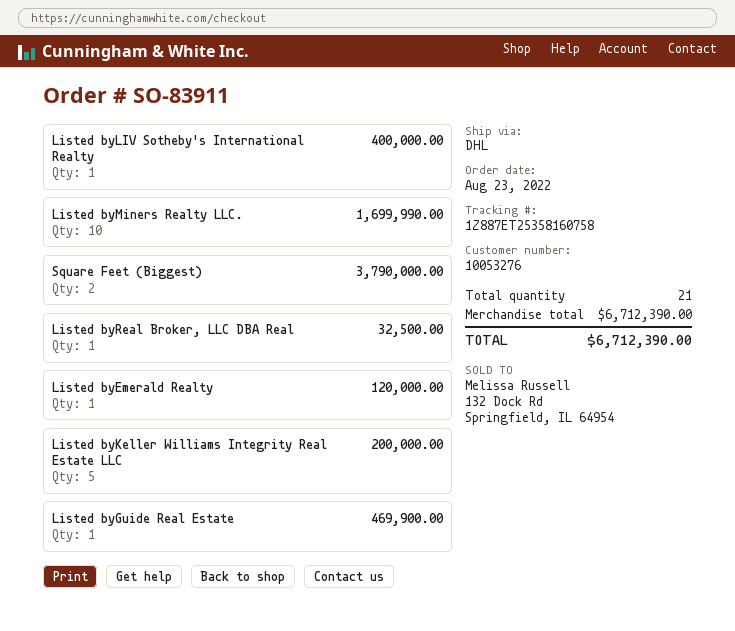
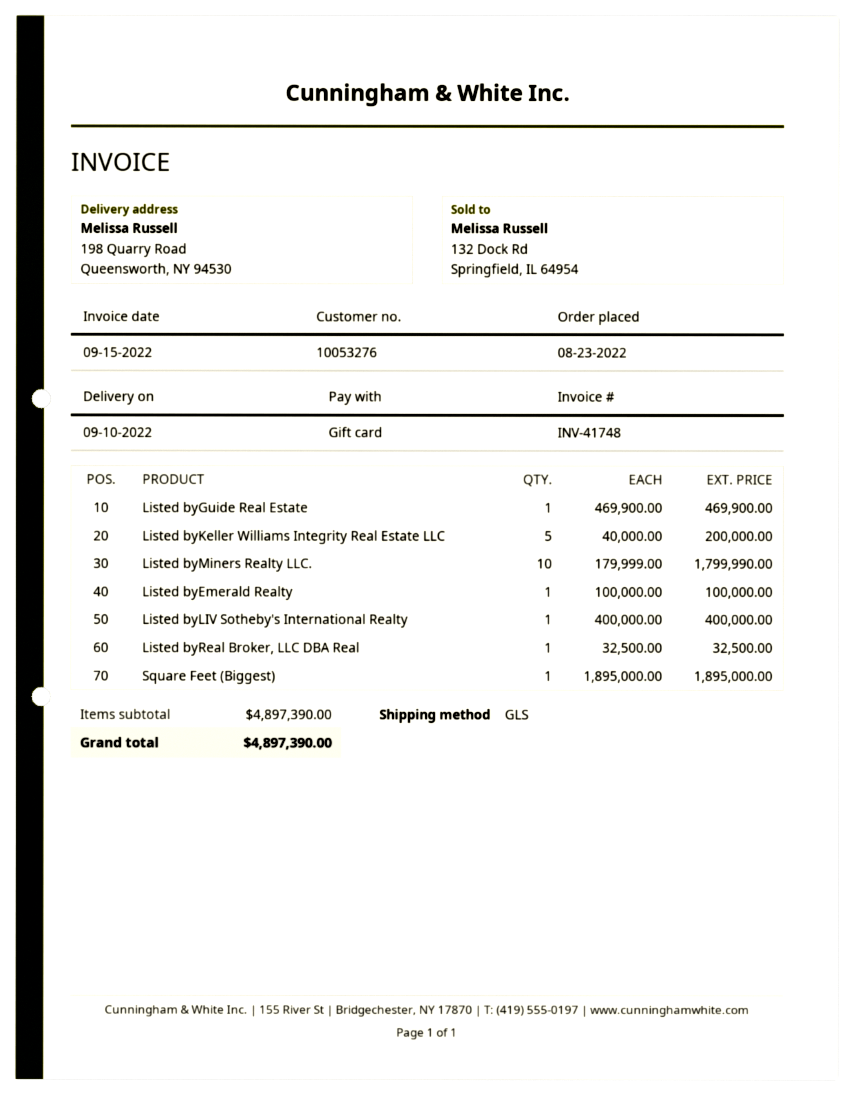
shipping method: DHL -> GLS
Listed byMiners Realty LLC.: 10 for 1699990.00 -> 10 for 1799990.00
Square Feet (Biggest): 2 for 3790000.00 -> 1 for 1895000.00
Listed byEmerald Realty: 1 for 120000.00 -> 1 for 100000.00
subtotal: 6712390.00 -> 4897390.00
total: 6712390.00 -> 4897390.00

